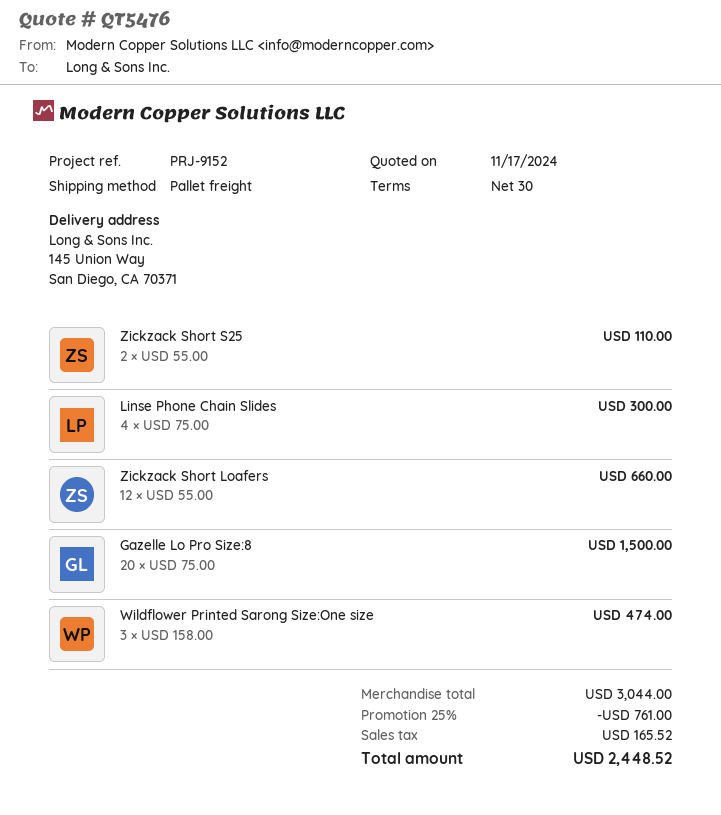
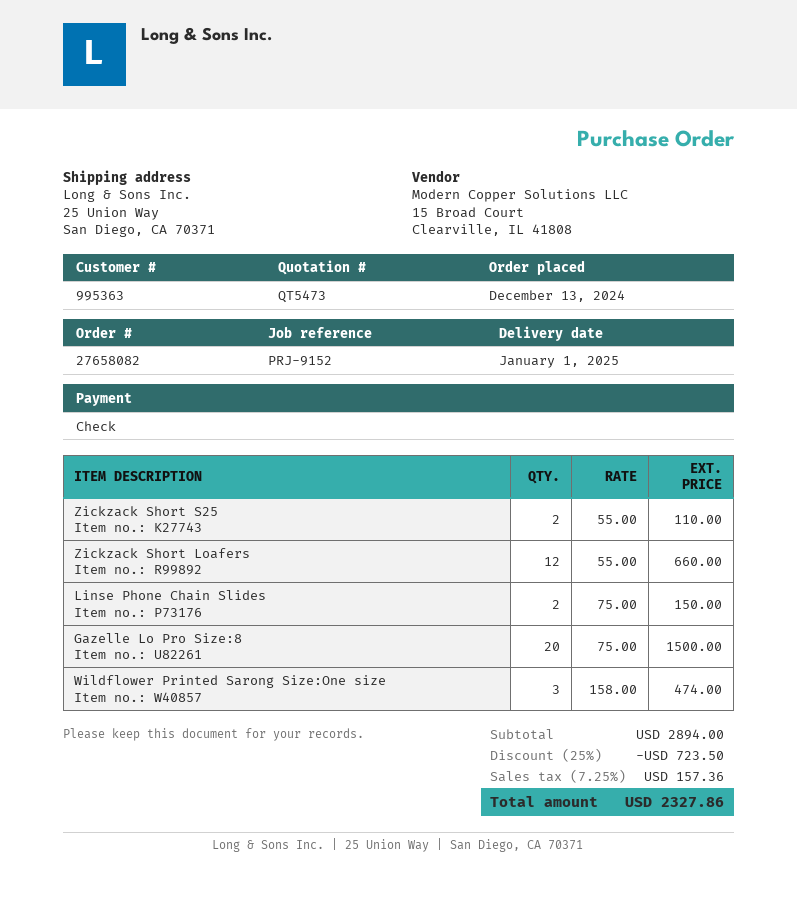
quote number: QT5476 -> QT5473
ship to: 145 Union Way, San Diego, CA 70371 -> 25 Union Way, San Diego, CA 70371
Linse Phone Chain Slides: 4 x 75.00 = 300.00 -> 2 x 75.00 = 150.00
subtotal: 3044.00 -> 2894.00
discount: 25% = 761.00 -> 25% = 723.50
tax: 165.52 -> 157.36
total: 2448.52 -> 2327.86

